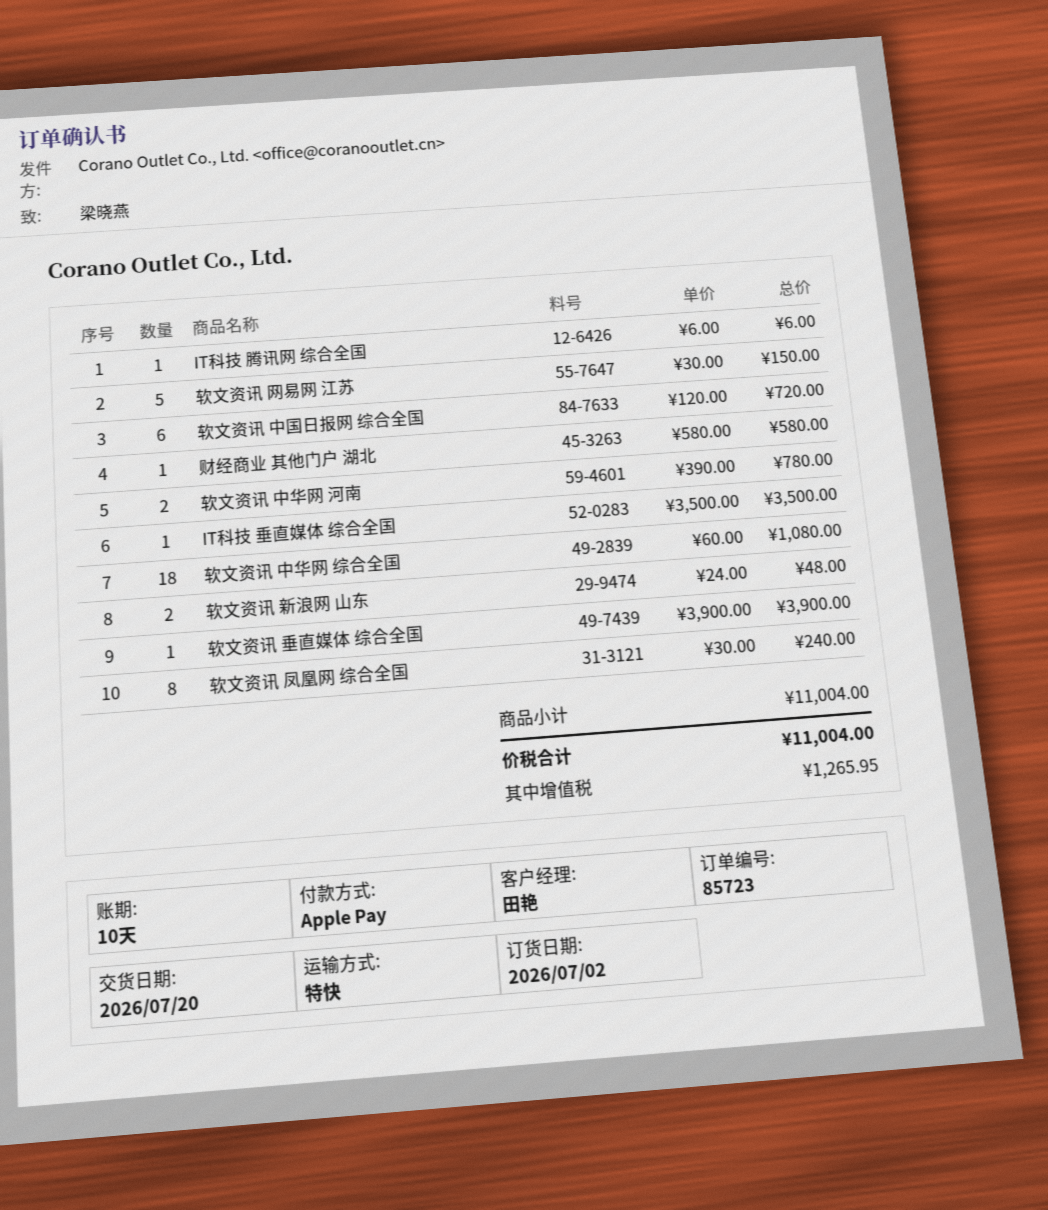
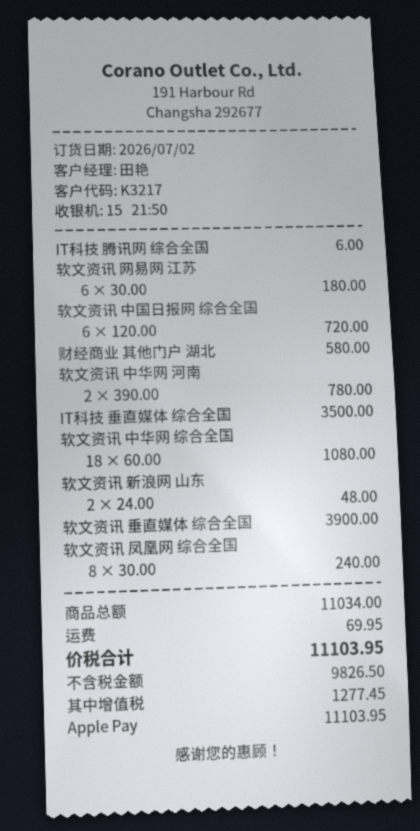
软文资讯 网易网 江苏: 5 x 30.00 = 150.00 -> 6 x 30.00 = 180.00
subtotal: 11004.00 -> 11034.00
shipping: none -> 69.95
tax: 1265.95 -> 1277.45
total: 11004.00 -> 11103.95

